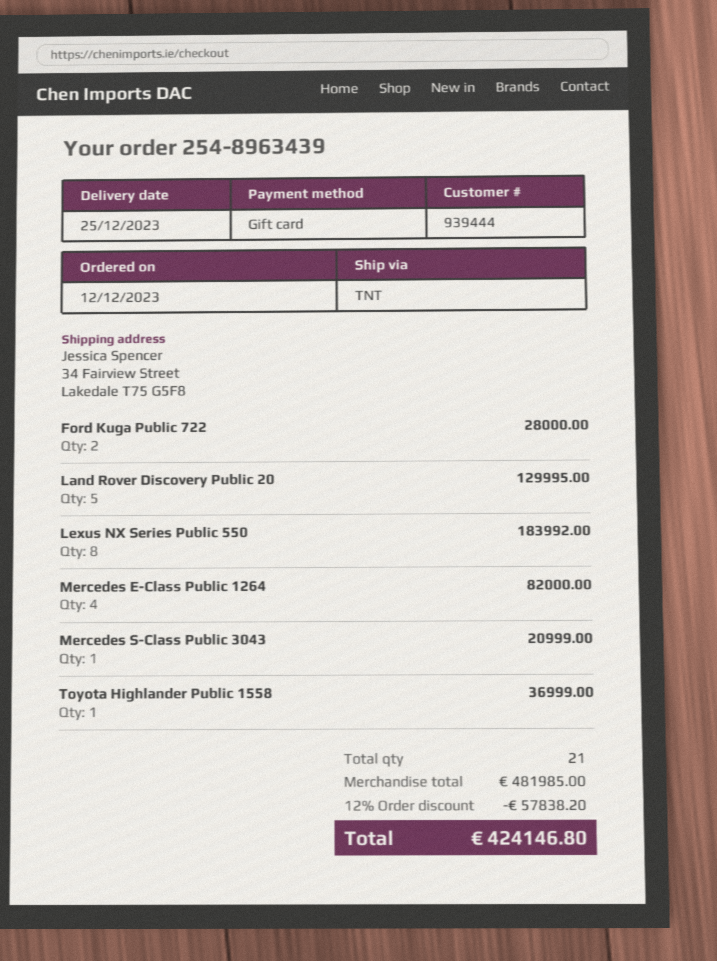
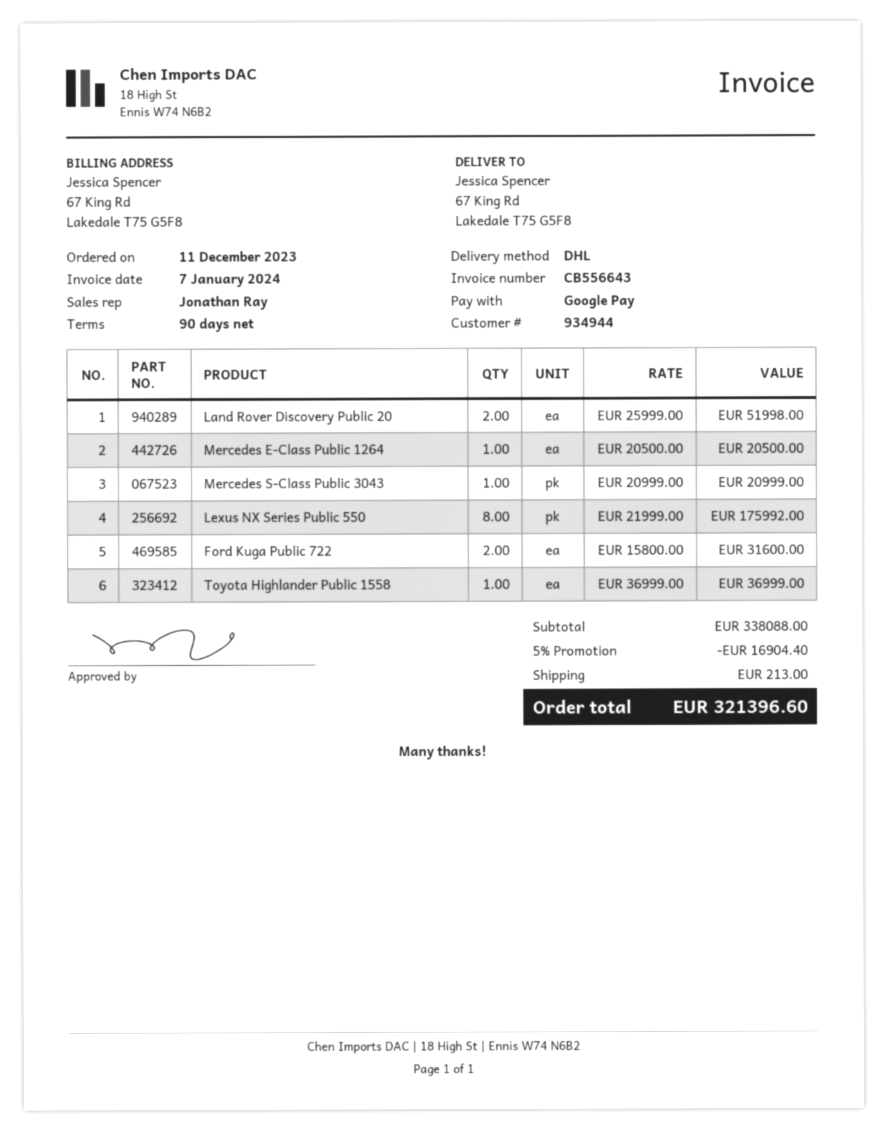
order date: 2023-12-12 -> 2023-12-11
customer number: 939444 -> 934944
payment method: gift card -> Google Pay
shipping method: TNT -> DHL
ship to: 34 Fairview Street, Lakedale T75 G5F8 -> 67 King Rd, Lakedale T75 G5F8
Ford Kuga Public 722: 2 for 28000.00 -> 2 for 31600.00
Land Rover Discovery Public 20: 5 for 129995.00 -> 2 for 51998.00
Lexus NX Series Public 550: 8 for 183992.00 -> 8 for 175992.00
Mercedes E-Class Public 1264: 4 for 82000.00 -> 1 for 20500.00
subtotal: 481985.00 -> 338088.00
discount: 12% = 57838.20 -> 5% = 16904.40
shipping: none -> 213.00
total: 424146.80 -> 321396.60

